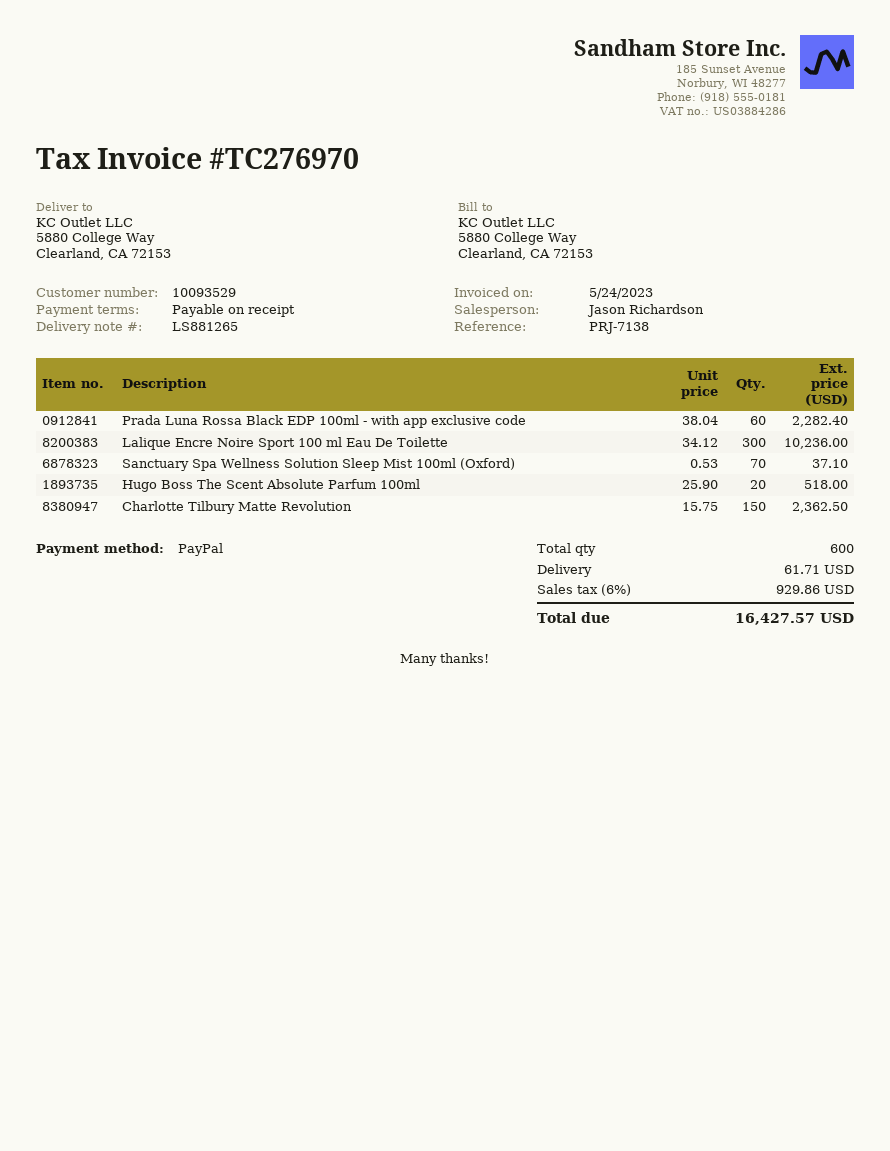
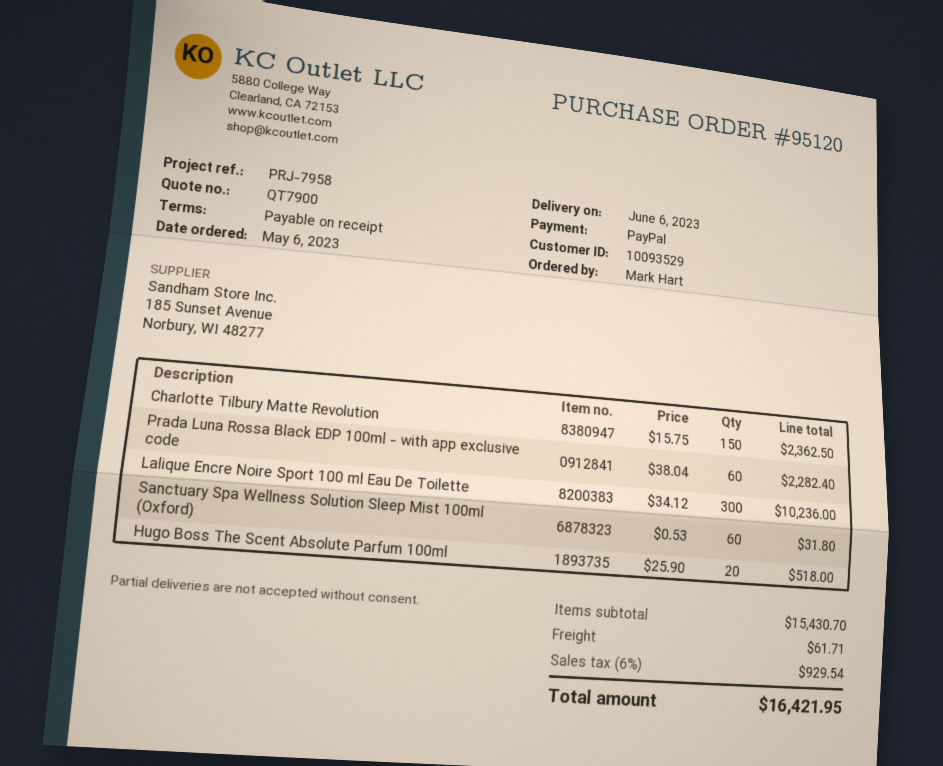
reference: PRJ-7138 -> PRJ-7958
Sanctuary Spa Wellness Solution Sleep Mist 100ml (Oxford): 70 x 0.53 = 37.10 -> 60 x 0.53 = 31.80
tax: 6% = 929.86 -> 6% = 929.54
total: 16427.57 -> 16421.95

